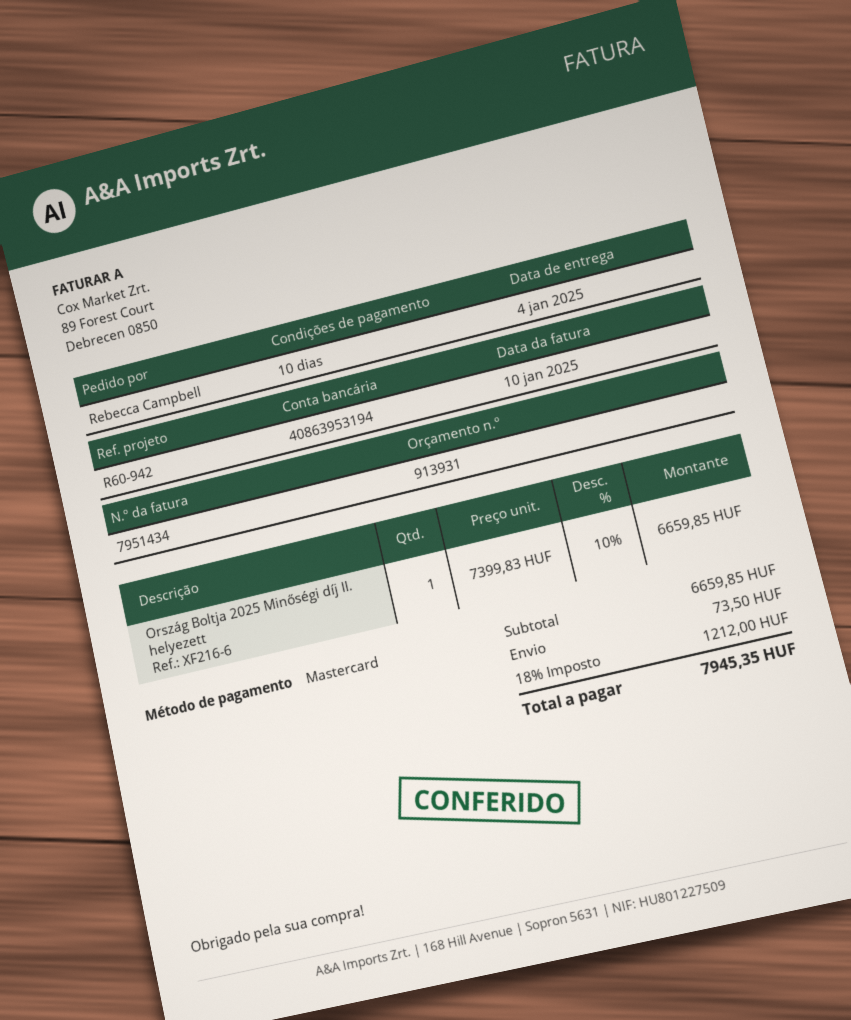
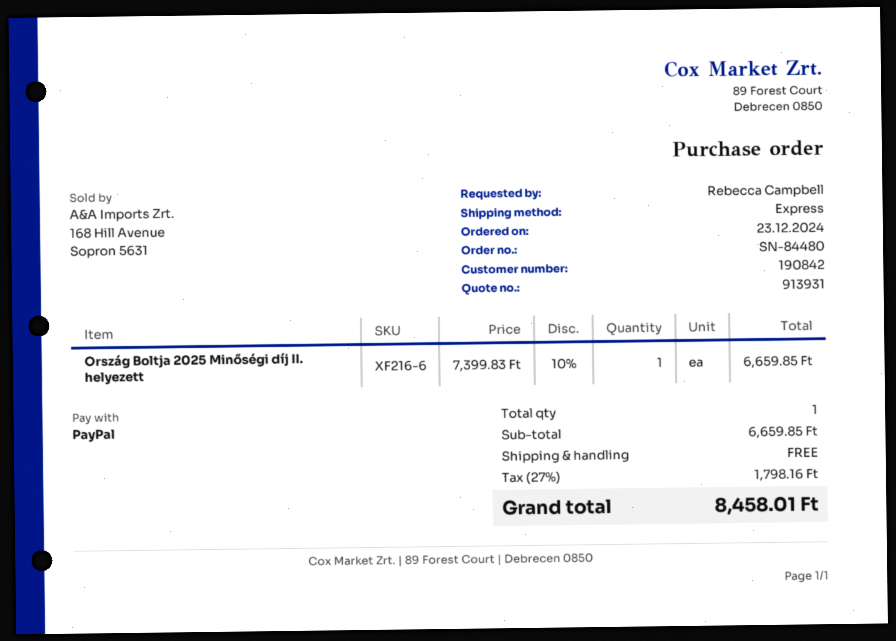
payment method: Mastercard -> PayPal
shipping: 73.50 -> 0.00
tax: 18% = 1212.00 -> 27% = 1798.16
total: 7945.35 -> 8458.01

